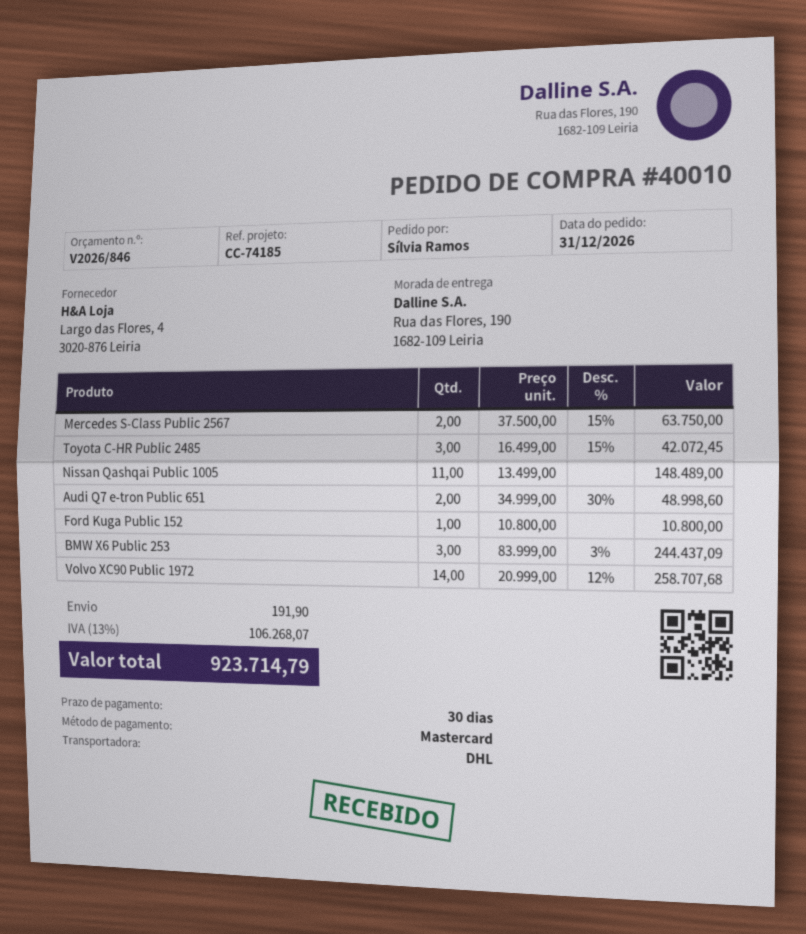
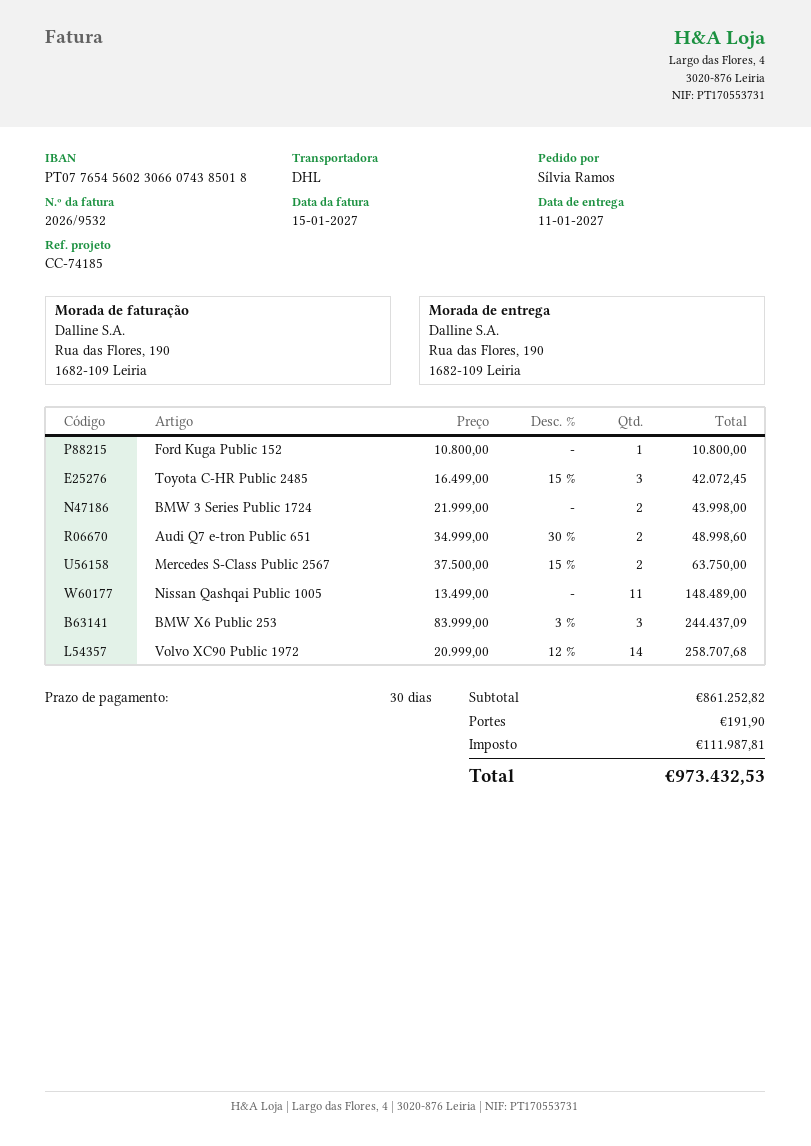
BMW 3 Series Public 1724: none -> 2 x 21999.00 = 43998.00
tax: 106268.07 -> 111987.81
total: 923714.79 -> 973432.53

